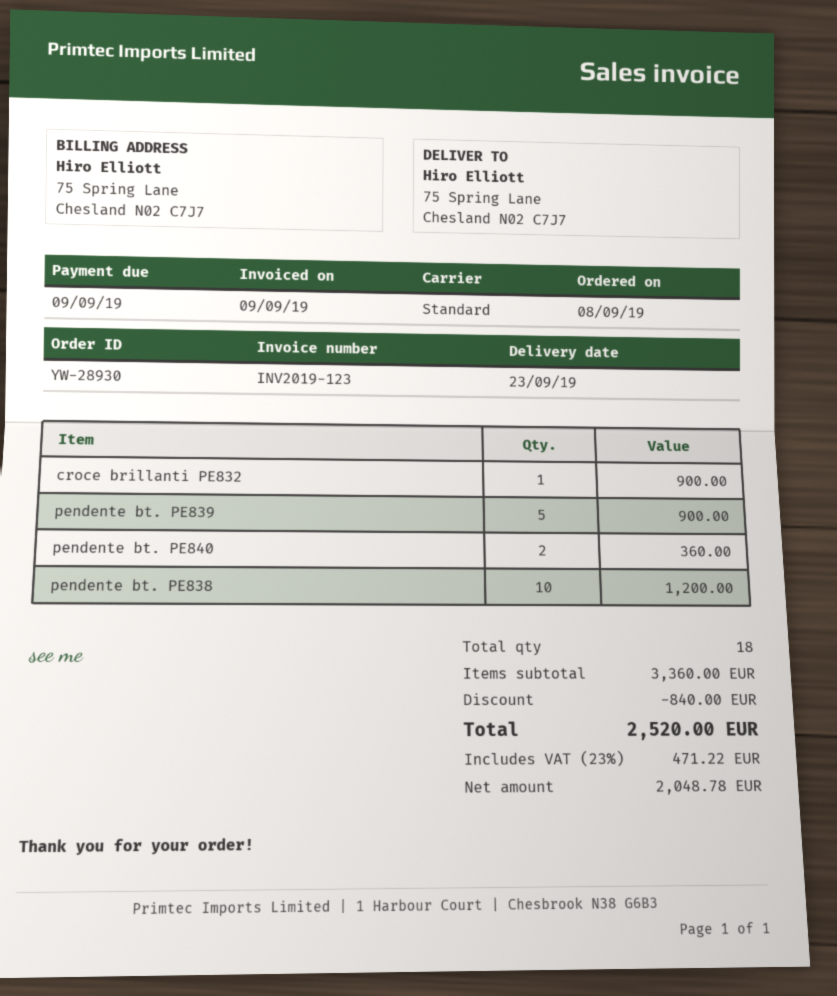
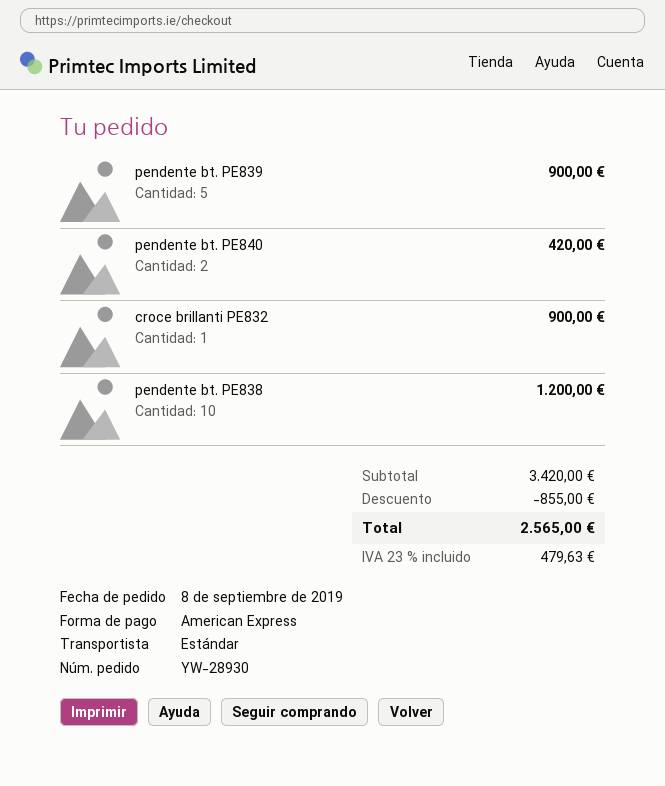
pendente bt. PE840: 2 for 360.00 -> 2 for 420.00
subtotal: 3360.00 -> 3420.00
discount: 840.00 -> 855.00
tax: 23% = 471.22 -> 23% = 479.63
total: 2520.00 -> 2565.00

